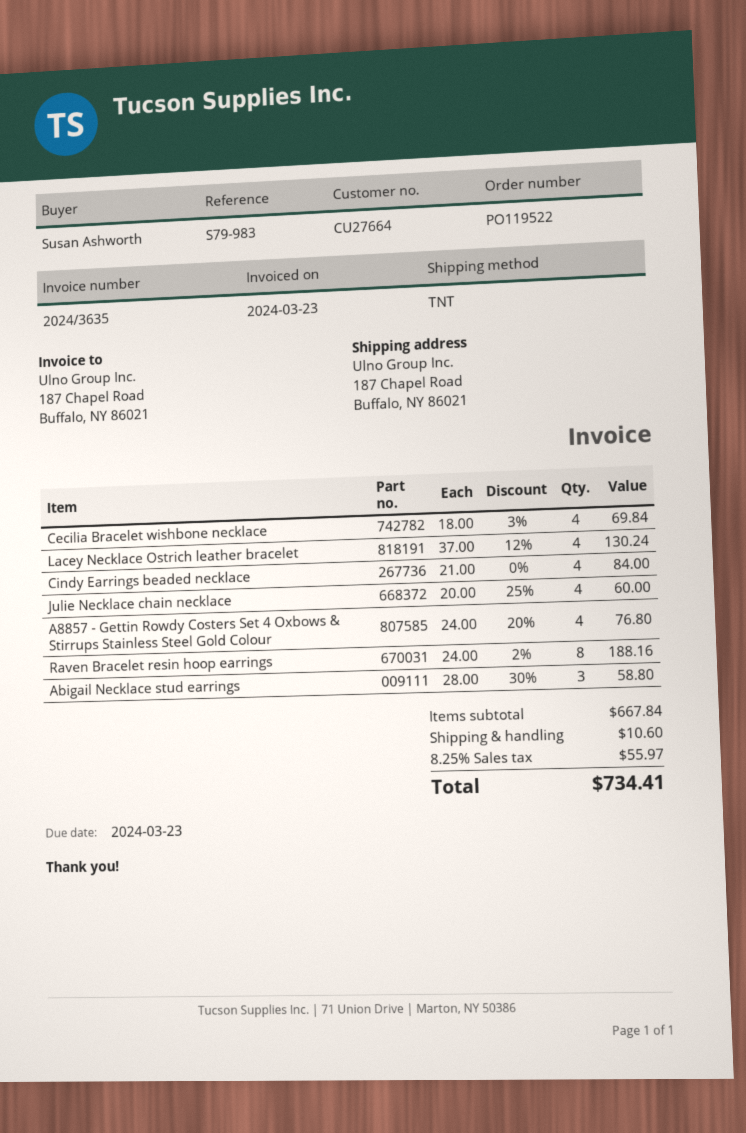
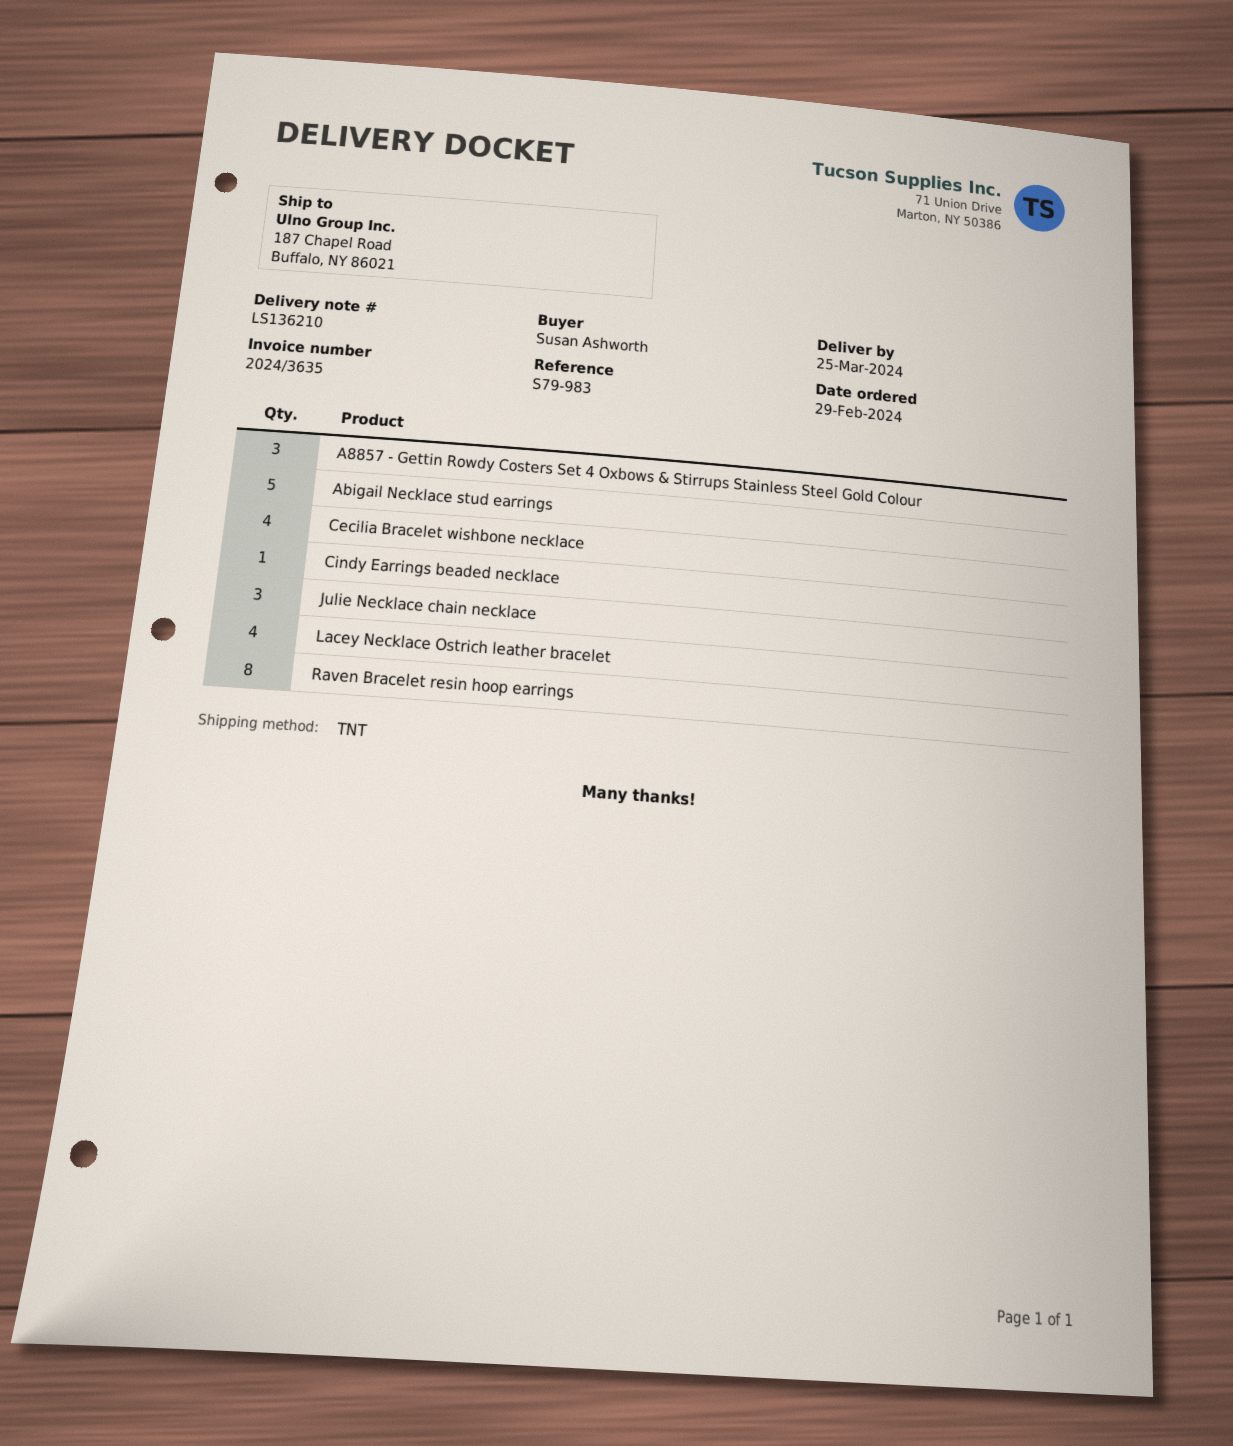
Cindy Earrings beaded necklace: 4 -> 1
Julie Necklace chain necklace: 4 -> 3
A8857 - Gettin Rowdy Costers Set 4 Oxbows & Stirrups Stainless Steel Gold Colour: 4 -> 3
Abigail Necklace stud earrings: 3 -> 5

